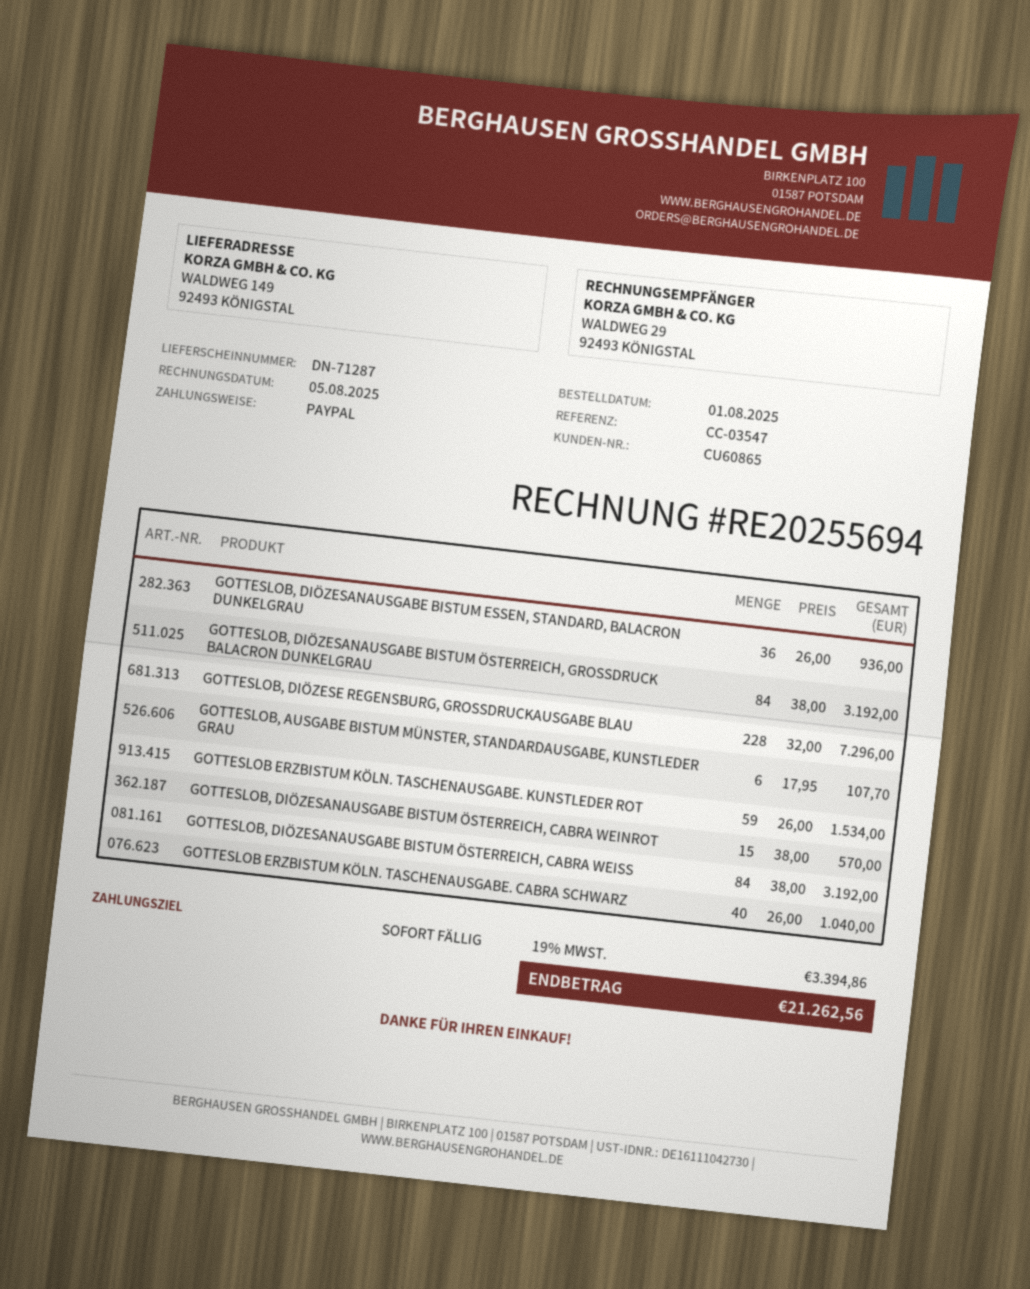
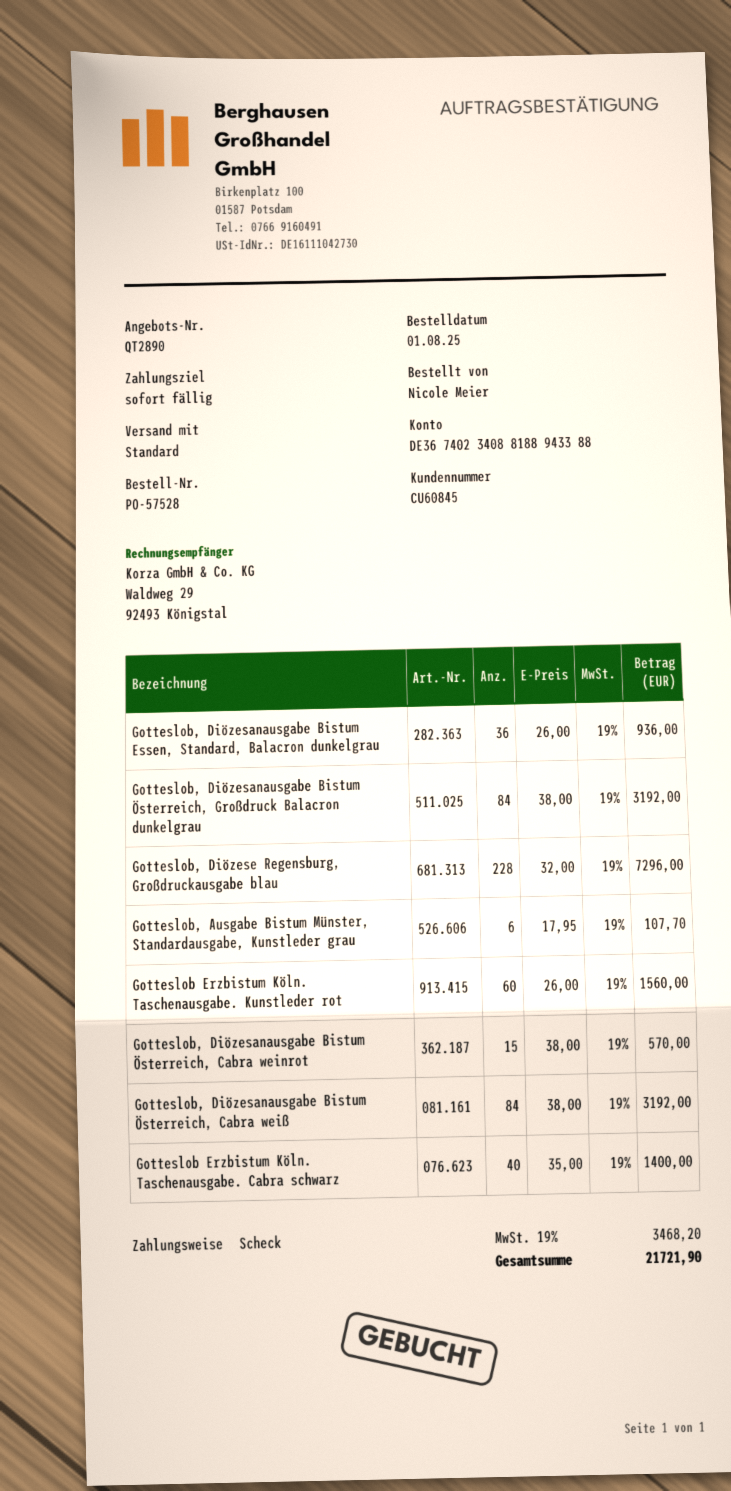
customer number: CU60865 -> CU60845
payment method: PayPal -> cheque
GOTTESLOB ERZBISTUM KÖLN. TASCHENAUSGABE. KUNSTLEDER ROT: 59 x 26.00 = 1534.00 -> 60 x 26.00 = 1560.00
GOTTESLOB ERZBISTUM KÖLN. TASCHENAUSGABE. CABRA SCHWARZ: 40 x 26.00 = 1040.00 -> 40 x 35.00 = 1400.00
tax: 19% = 3394.86 -> 19% = 3468.20
total: 21262.56 -> 21721.90

